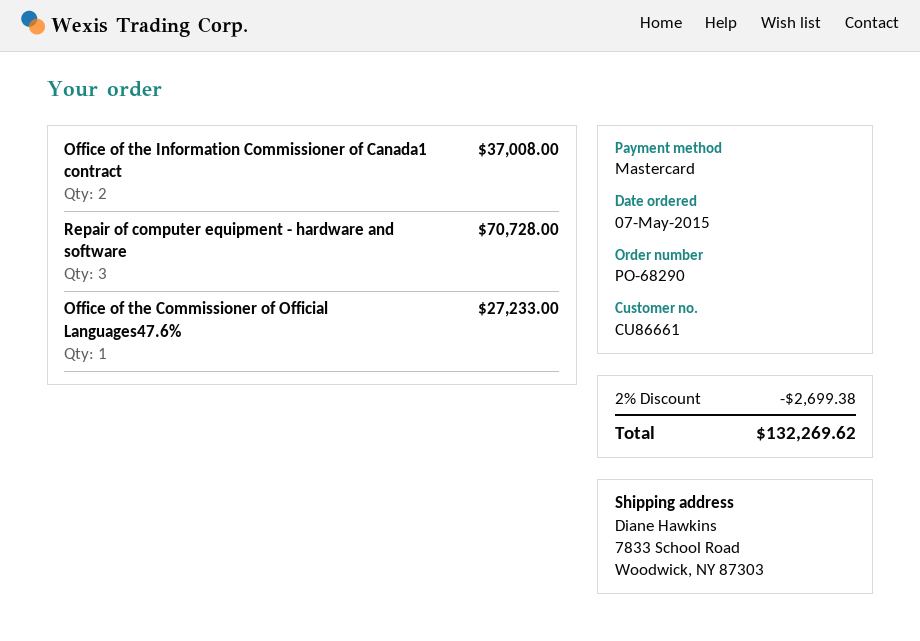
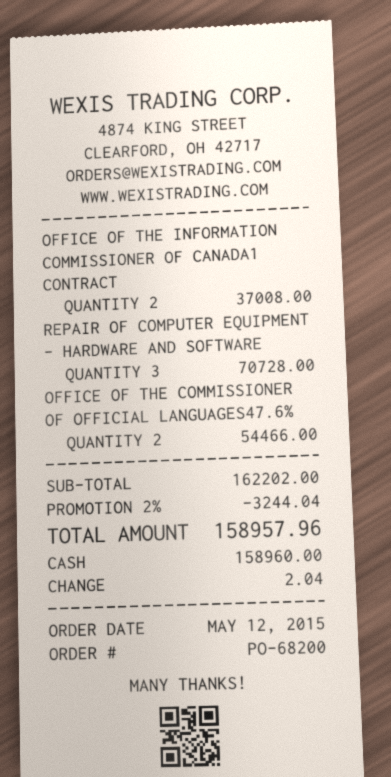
order number: PO-68290 -> PO-68200
order date: 2015-05-07 -> 2015-05-12
payment method: Mastercard -> cash
Office of the Commissioner of Official Languages47.6%: 1 for 27233.00 -> 2 for 54466.00
discount: 2% = 2699.38 -> 2% = 3244.04
total: 132269.62 -> 158957.96

